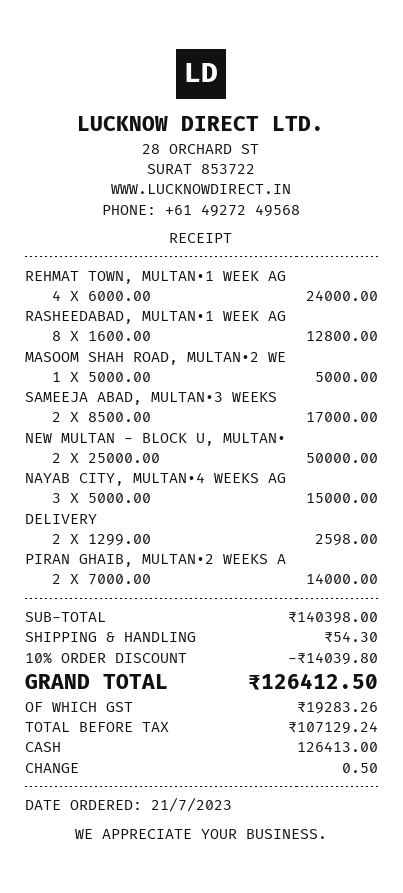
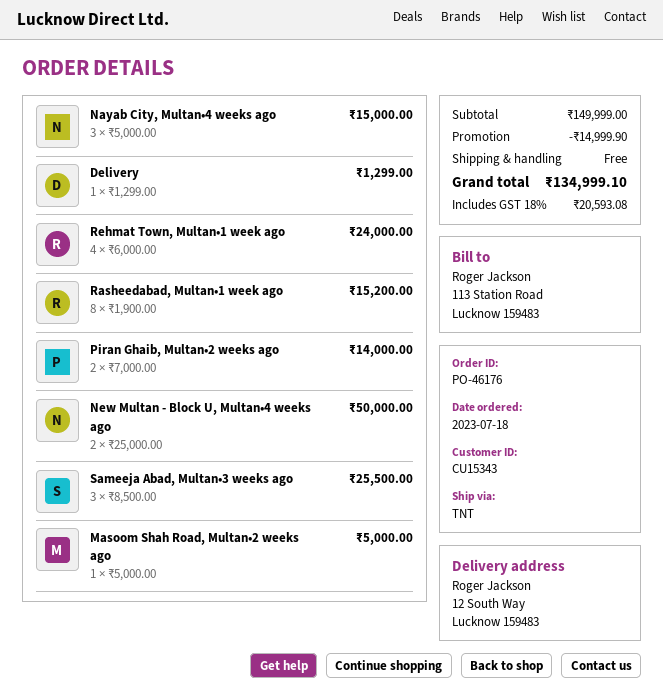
order date: 2023-07-21 -> 2023-07-18
RASHEEDABAD, MULTAN•1 WEEK AG: 8 x 1600.00 = 12800.00 -> 8 x 1900.00 = 15200.00
SAMEEJA ABAD, MULTAN•3 WEEKS: 2 x 8500.00 = 17000.00 -> 3 x 8500.00 = 25500.00
DELIVERY: 2 x 1299.00 = 2598.00 -> 1 x 1299.00 = 1299.00
subtotal: 140398.00 -> 149999.00
discount: 14039.80 -> 14999.90
shipping: 54.30 -> 0.00
tax: 19283.26 -> 20593.08
total: 126412.50 -> 134999.10

